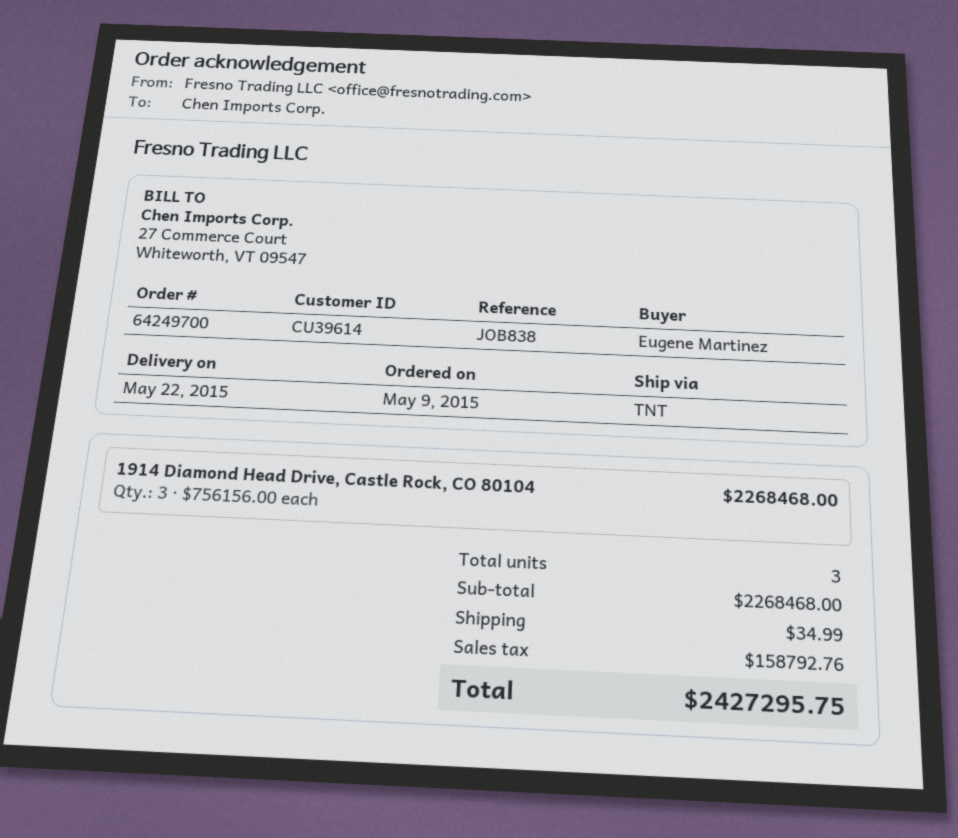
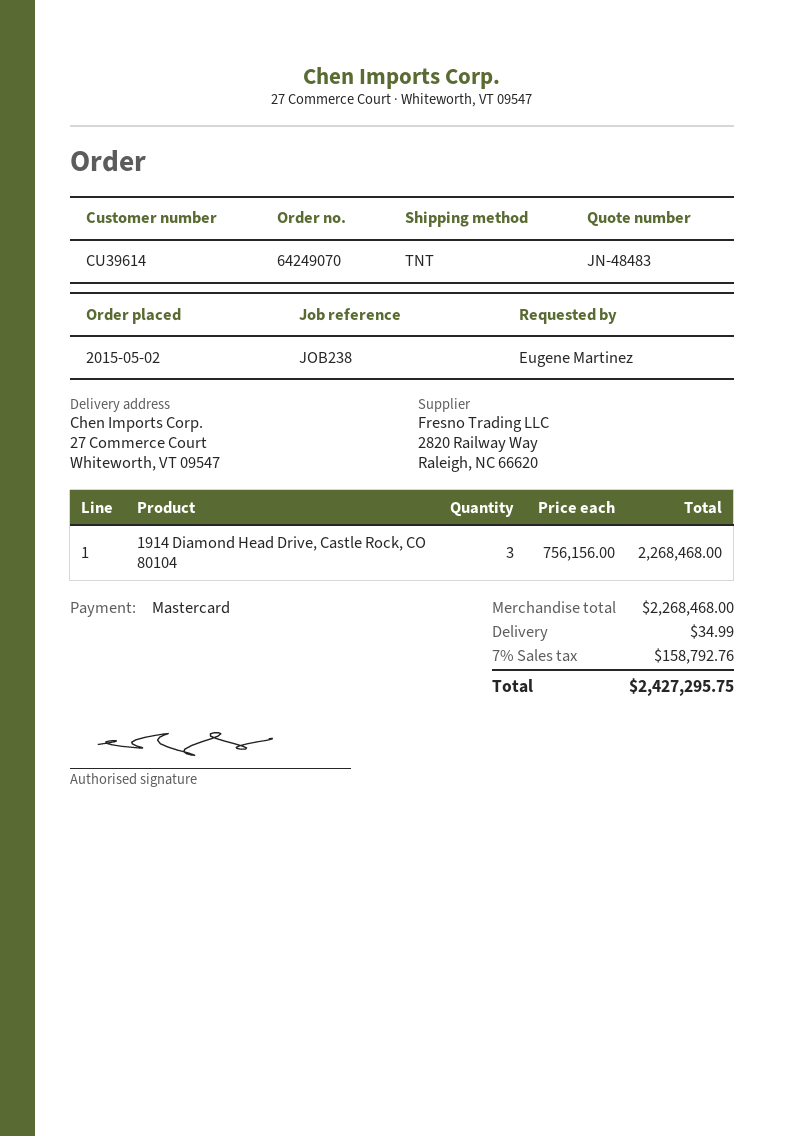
order number: 64249700 -> 64249070
order date: 2015-05-09 -> 2015-05-02
reference: JOB838 -> JOB238

